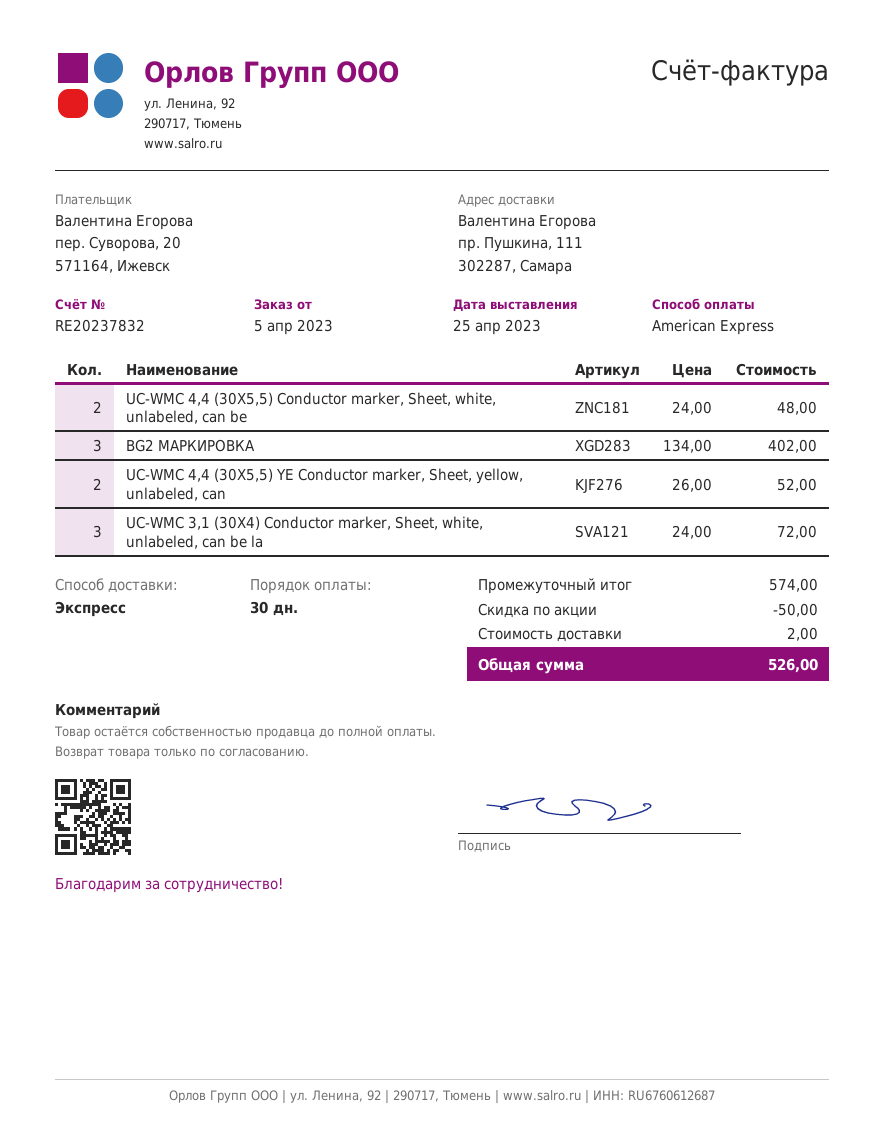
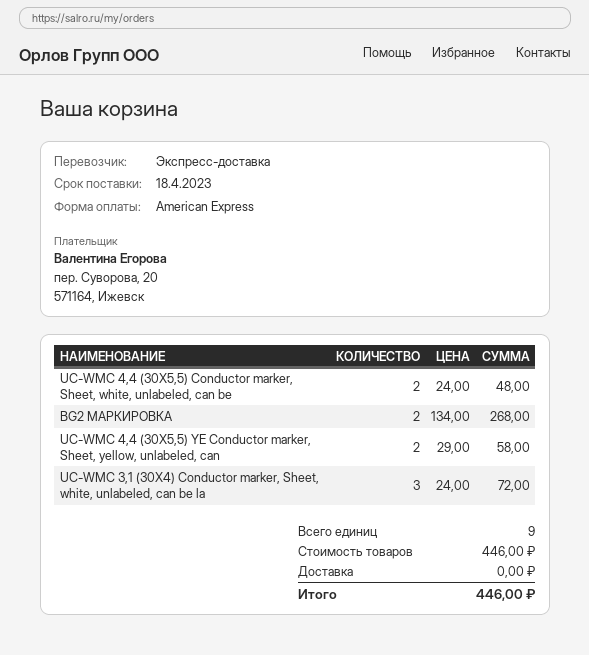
BG2 МАРКИРОВКА: 3 x 134.00 = 402.00 -> 2 x 134.00 = 268.00
UC-WMC 4,4 (30X5,5) YE Conductor marker, Sheet, yellow, unlabeled, can: 2 x 26.00 = 52.00 -> 2 x 29.00 = 58.00
subtotal: 574.00 -> 446.00
discount: 50.00 -> none
shipping: 2.00 -> 0.00
total: 526.00 -> 446.00

